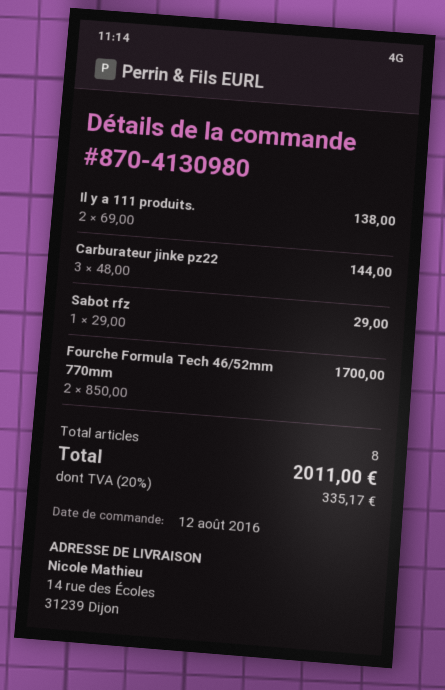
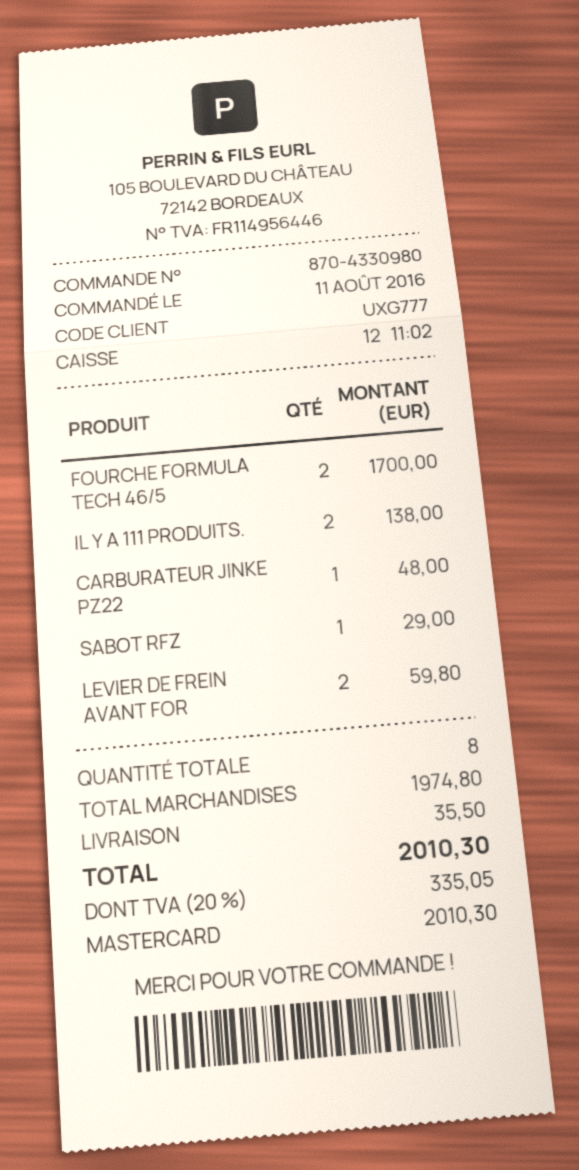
order number: 870-4130980 -> 870-4330980
order date: 2016-08-12 -> 2016-08-11
Carburateur jinke pz22: 3 for 144.00 -> 1 for 48.00
LEVIER DE FREIN AVANT FOR: none -> 2 for 59.80
shipping: none -> 35.50
tax: 20% = 335.17 -> 20% = 335.05
total: 2011.00 -> 2010.30

